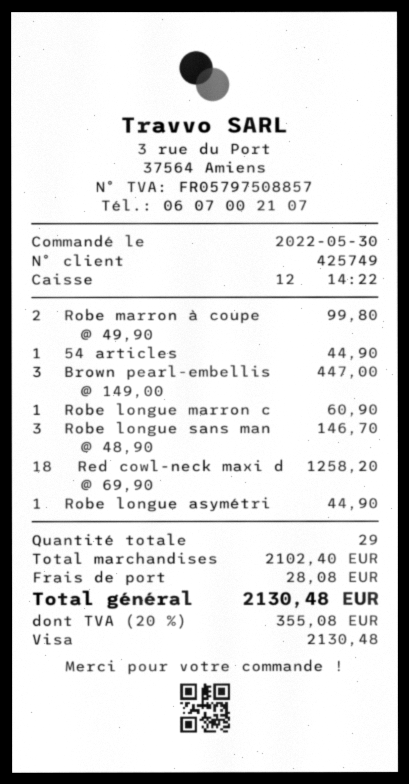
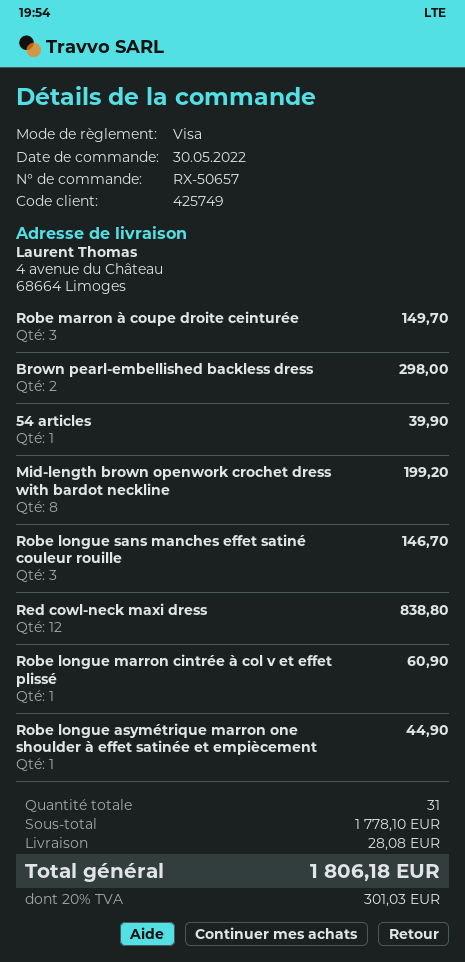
Robe marron à coupe: 2 for 99.80 -> 3 for 149.70
54 articles: 1 for 44.90 -> 1 for 39.90
Brown pearl-embellis: 3 for 447.00 -> 2 for 298.00
Red cowl-neck maxi d: 18 for 1258.20 -> 12 for 838.80
Mid-length brown openwork crochet dress with bardot neckline: none -> 8 for 199.20
total quantity: 29 -> 31
subtotal: 2102.40 -> 1778.10
tax: 20% = 355.08 -> 20% = 301.03
total: 2130.48 -> 1806.18

